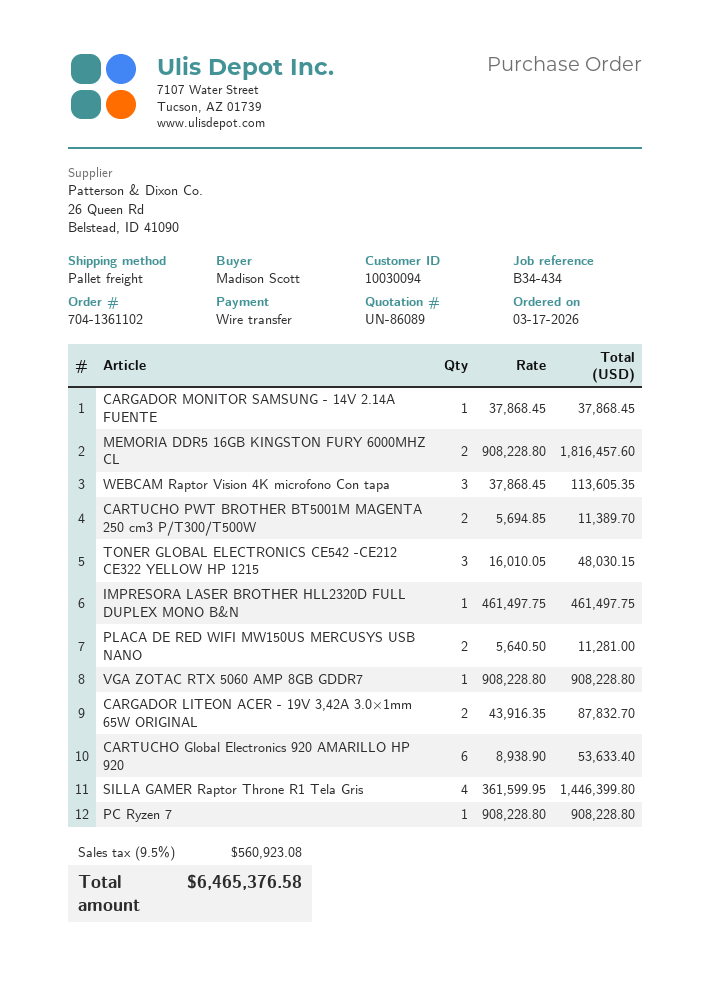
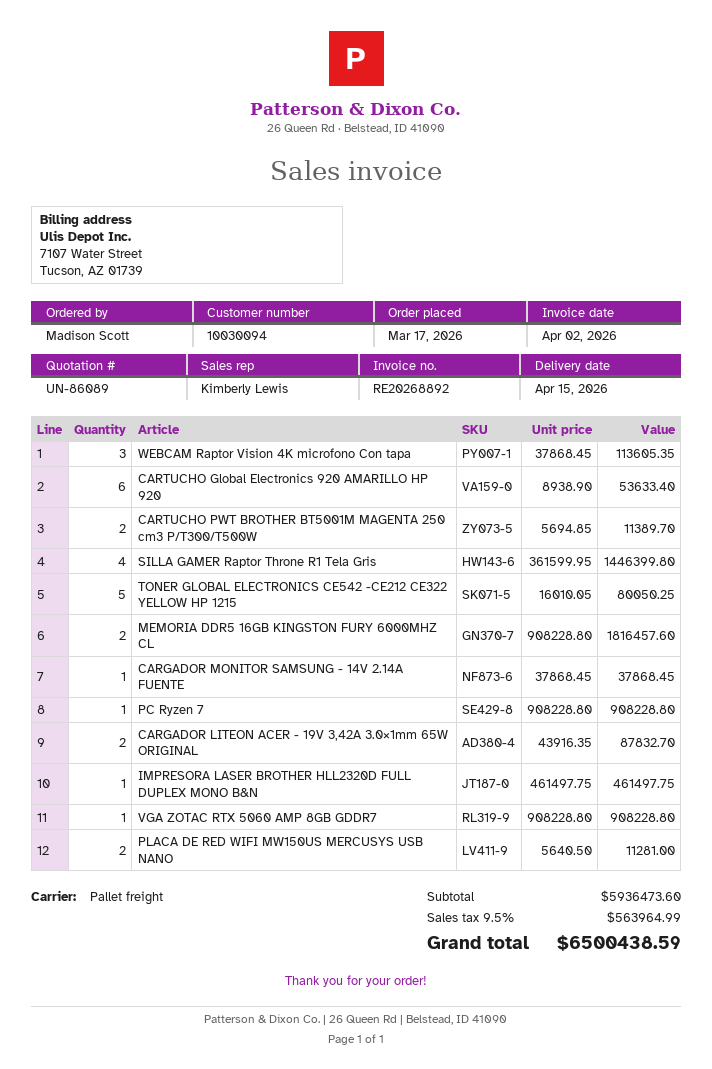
TONER GLOBAL ELECTRONICS CE542 -CE212 CE322 YELLOW HP 1215: 3 x 16010.05 = 48030.15 -> 5 x 16010.05 = 80050.25
tax: 9.5% = 560923.08 -> 9.5% = 563964.99
total: 6465376.58 -> 6500438.59

